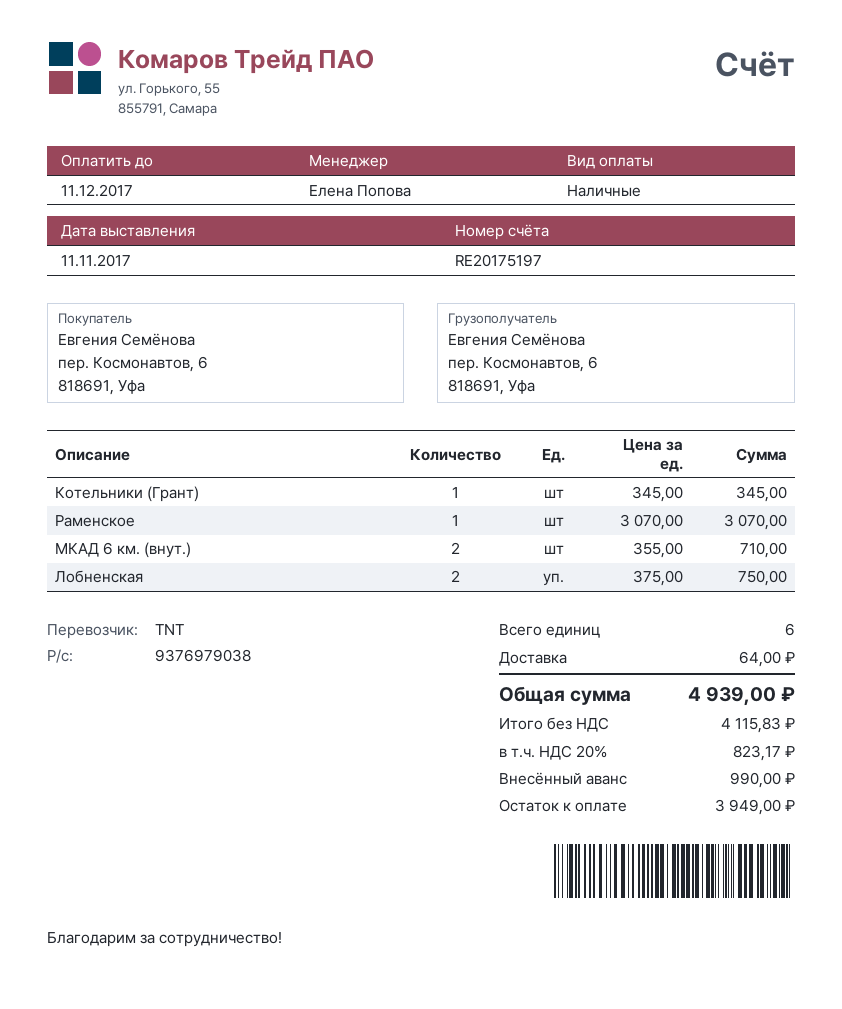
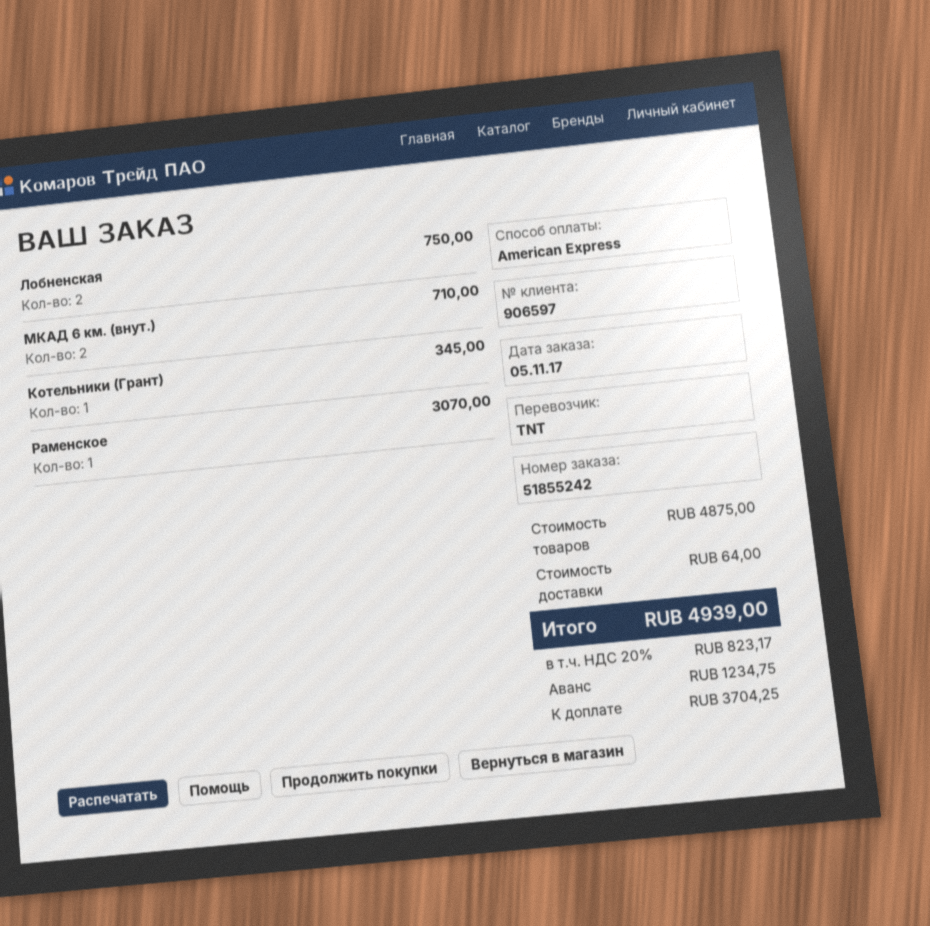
payment method: cash -> American Express
deposit: 990.00 -> 1234.75
balance: 3949.00 -> 3704.25

